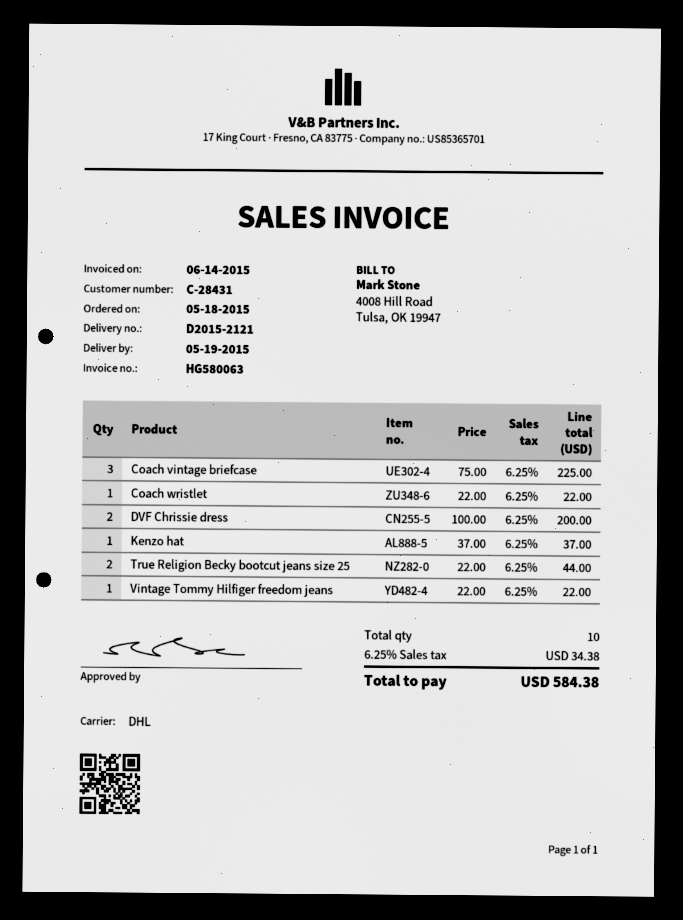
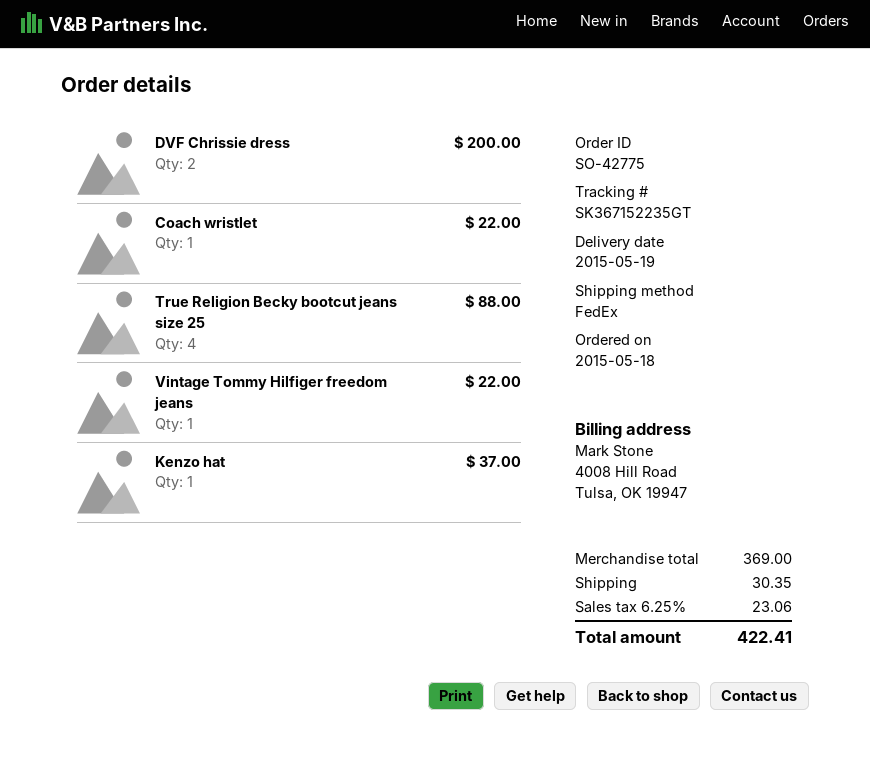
shipping method: DHL -> FedEx
Coach vintage briefcase: 3 for 225.00 -> none
True Religion Becky bootcut jeans size 25: 2 for 44.00 -> 4 for 88.00
shipping: none -> 30.35
tax: 6.25% = 34.38 -> 6.25% = 23.06
total: 584.38 -> 422.41

